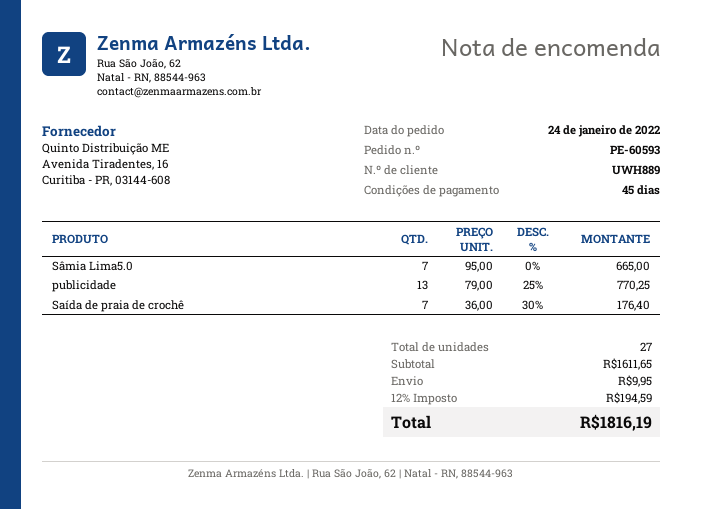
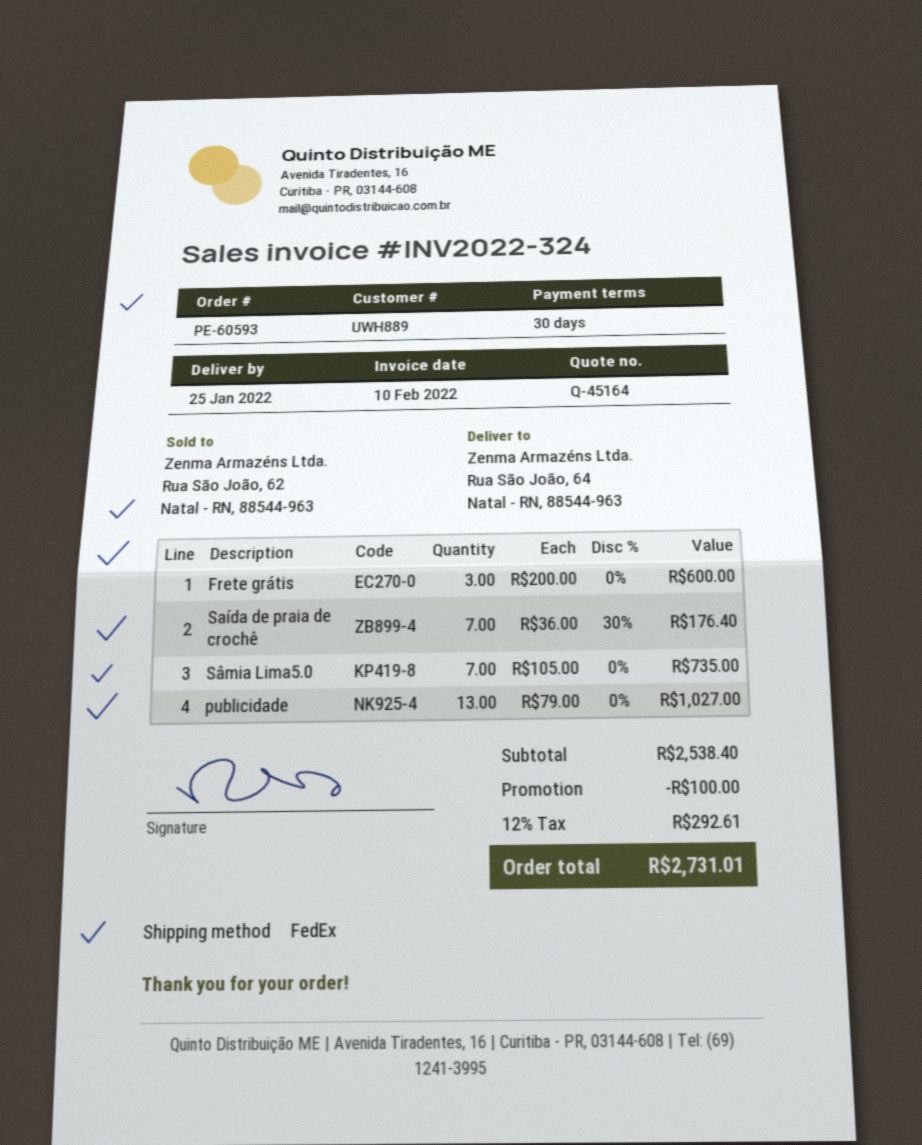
payment terms: 45 days -> 30 days
Sâmia Lima5.0: 7 x 95.00 = 665.00 -> 7 x 105.00 = 735.00
publicidade: 13 x 79.00 - 25% = 770.25 -> 13 x 79.00 = 1027.00
Frete grátis: none -> 3 x 200.00 = 600.00
subtotal: 1611.65 -> 2538.40
discount: none -> 100.00
shipping: 9.95 -> none
tax: 12% = 194.59 -> 12% = 292.61
total: 1816.19 -> 2731.01

